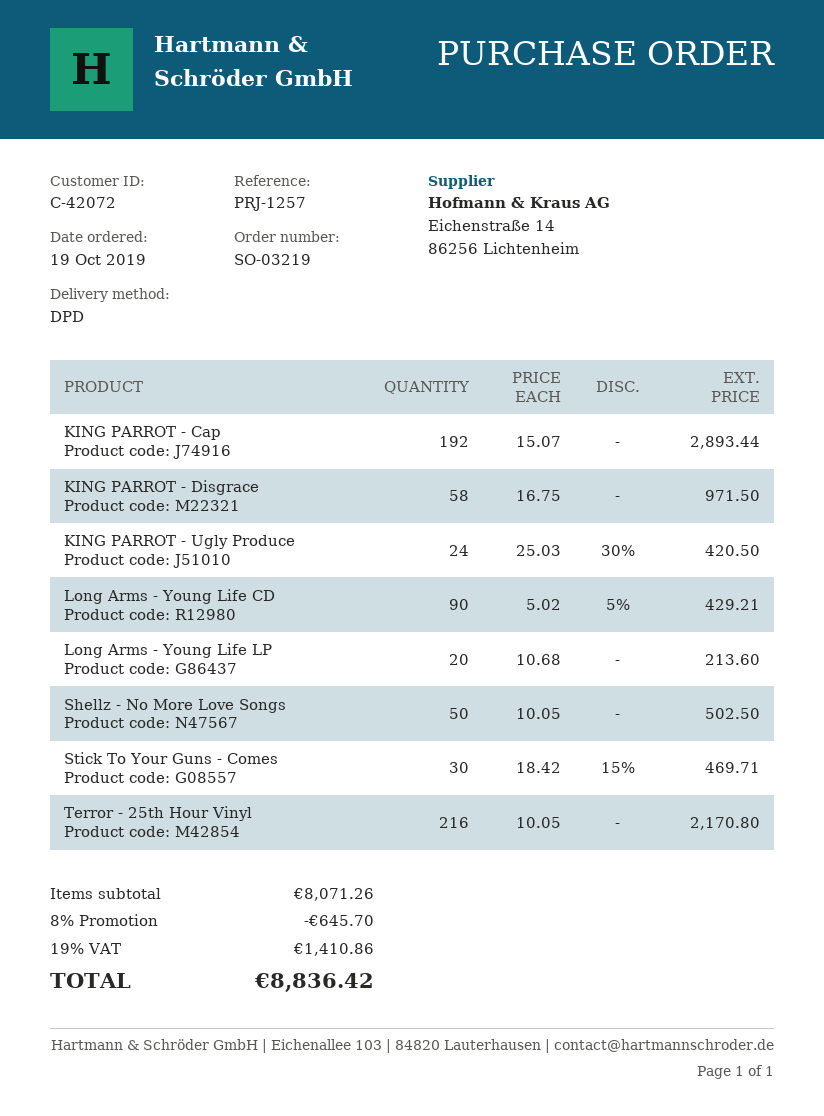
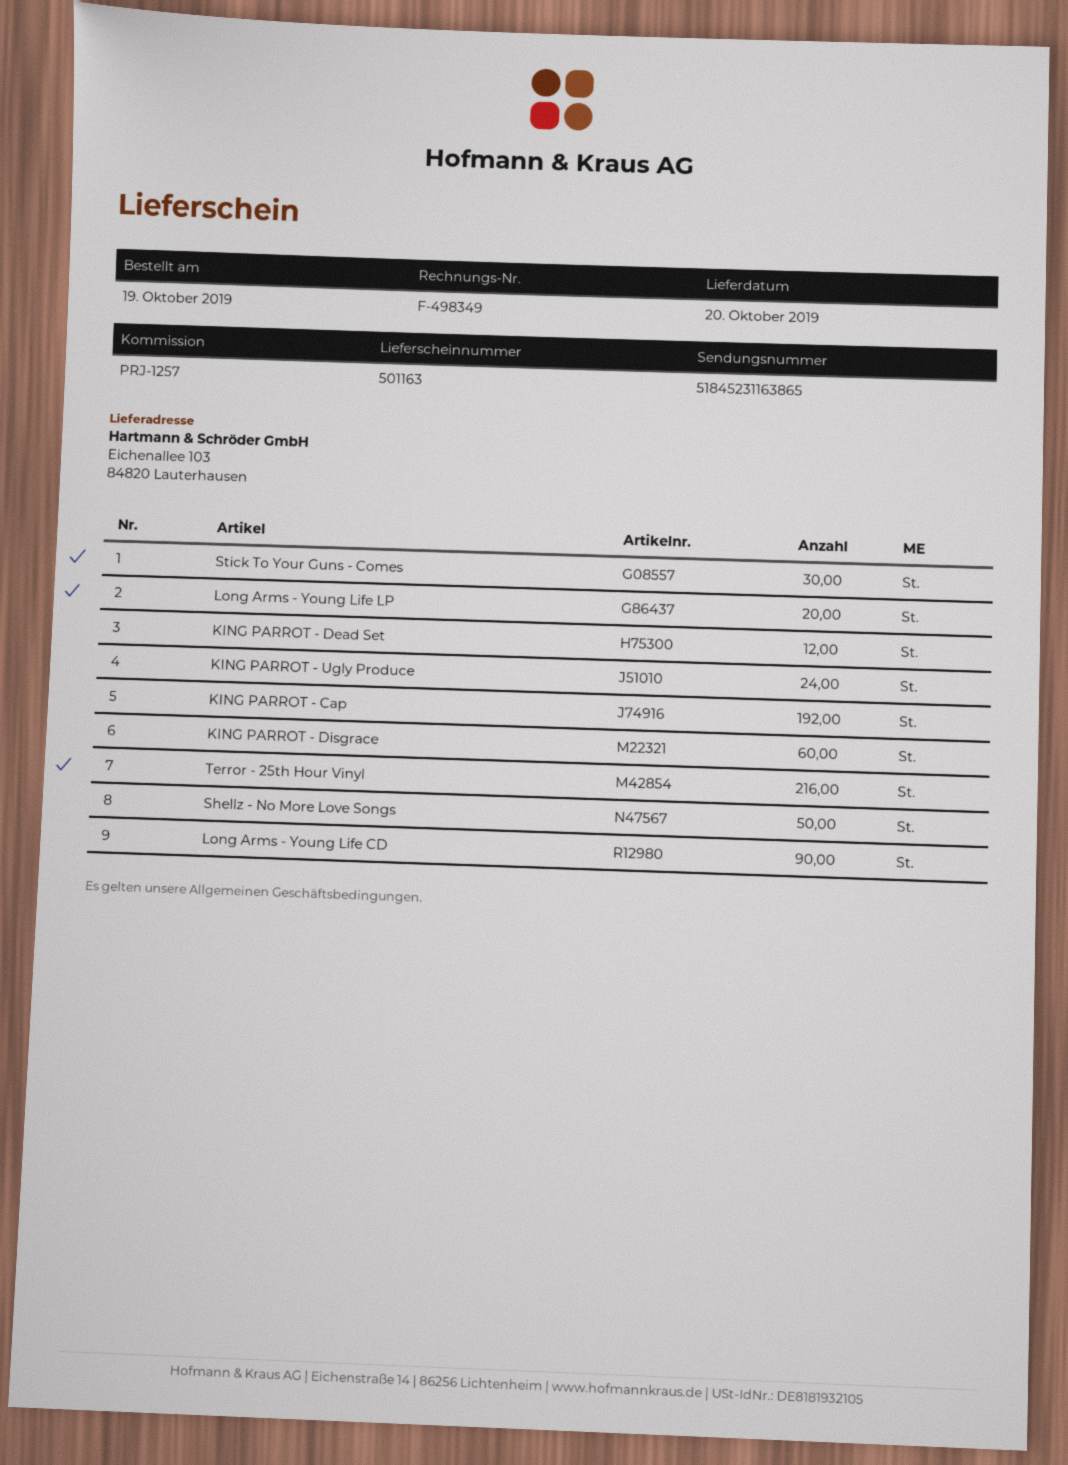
KING PARROT - Disgrace: 58 -> 60
KING PARROT - Dead Set: none -> 12

